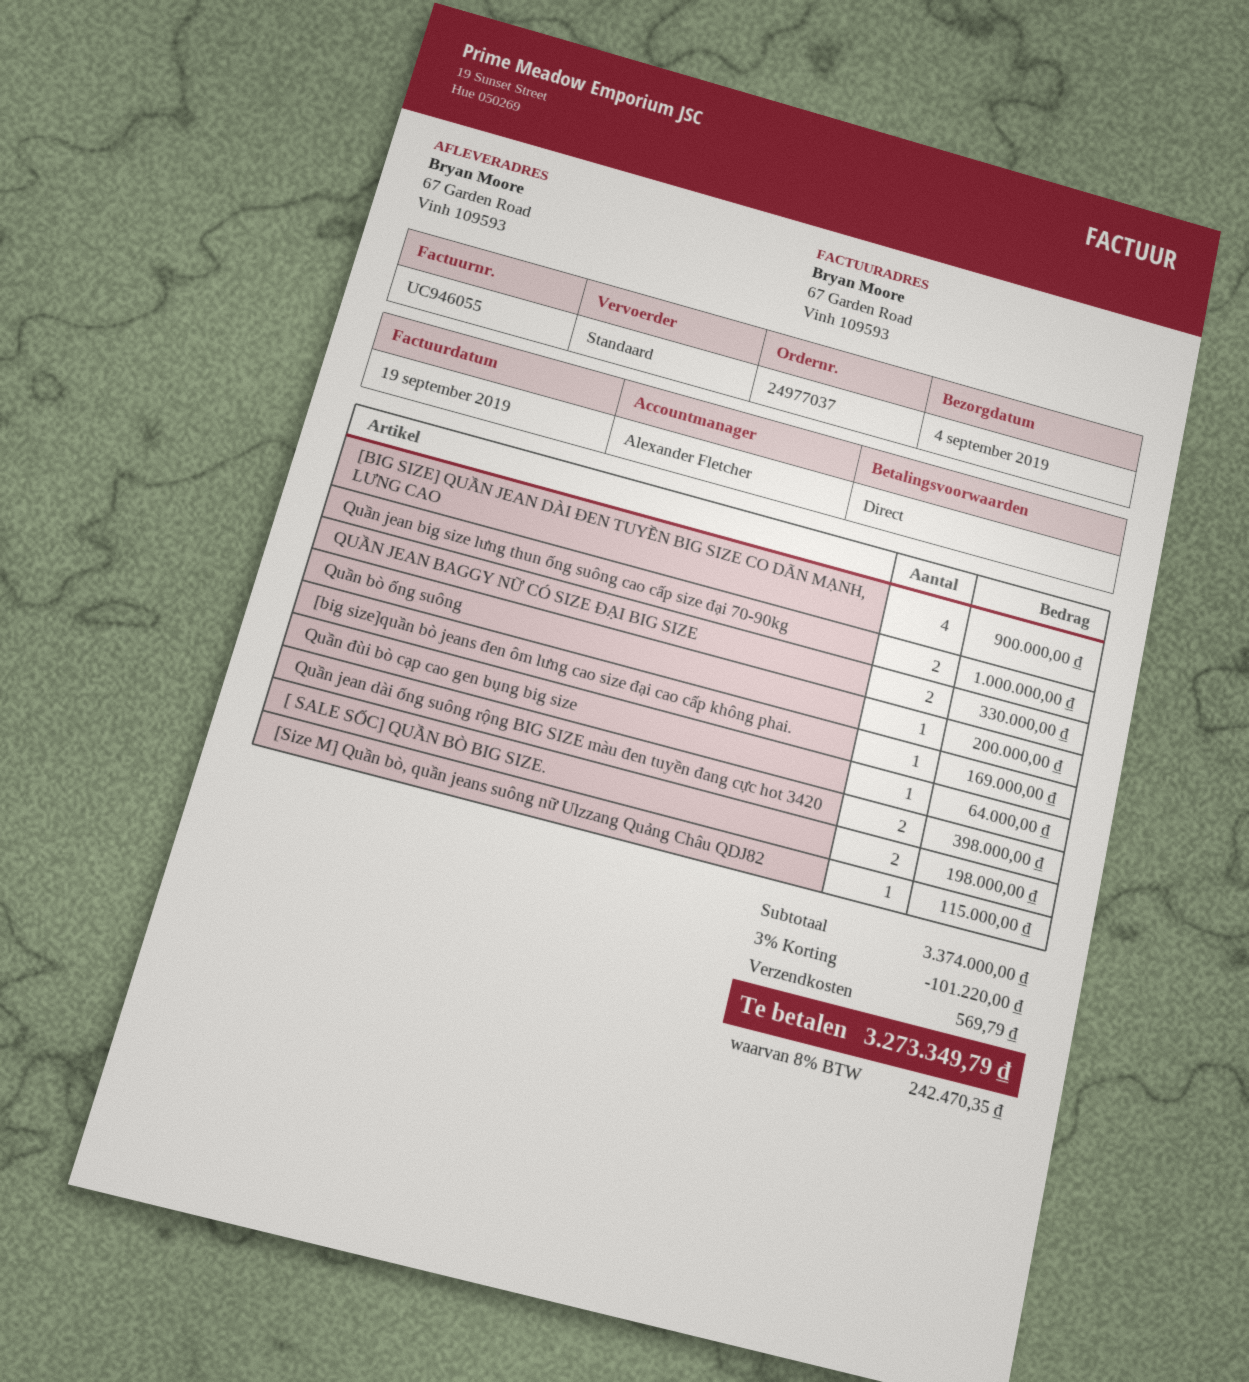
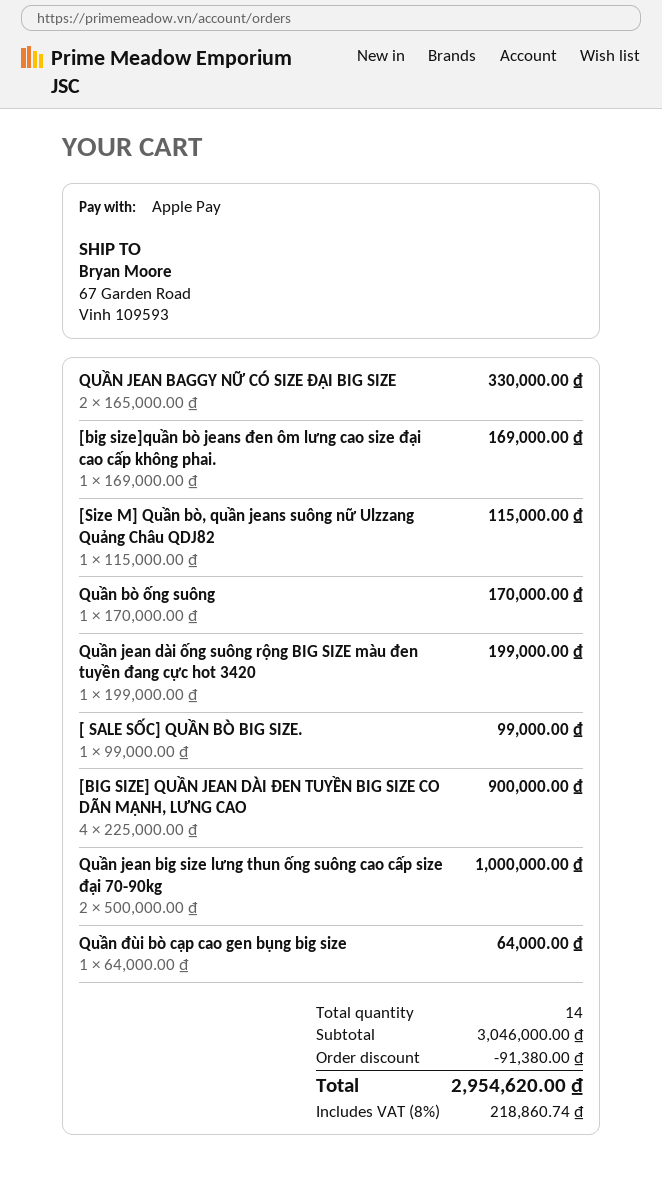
Quần bò ống suông: 1 for 200000.00 -> 1 for 170000.00
Quần jean dài ống suông rộng BIG SIZE màu đen tuyền đang cực hot 3420: 2 for 398000.00 -> 1 for 199000.00
[ SALE SỐC] QUẦN BÒ BIG SIZE.: 2 for 198000.00 -> 1 for 99000.00
subtotal: 3374000.00 -> 3046000.00
discount: 101220.00 -> 91380.00
shipping: 569.79 -> none
tax: 8% = 242470.35 -> 8% = 218860.74
total: 3273349.79 -> 2954620.00

